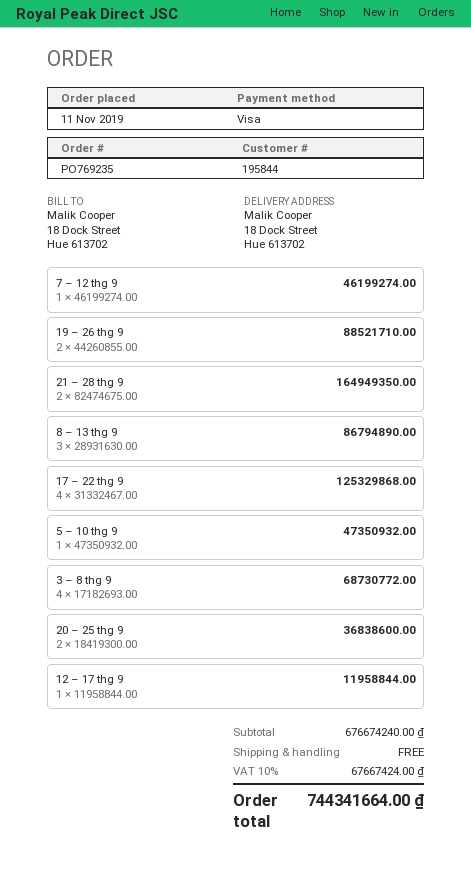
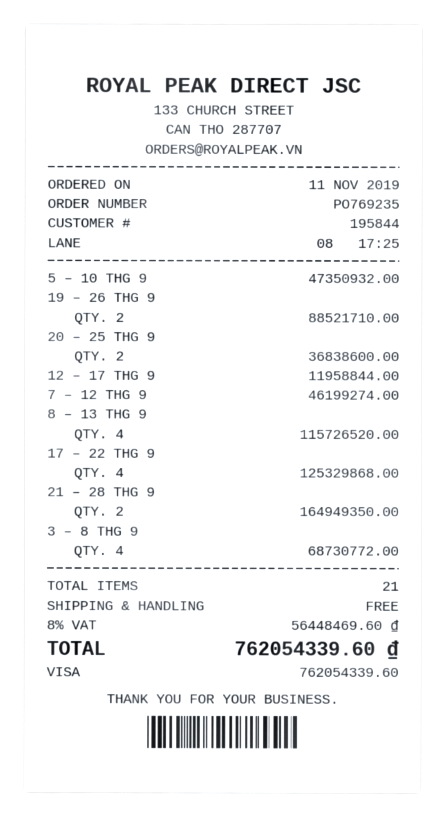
8 – 13 thg 9: 3 for 86794890.00 -> 4 for 115726520.00
tax: 10% = 67667424.00 -> 8% = 56448469.60
total: 744341664.00 -> 762054339.60

